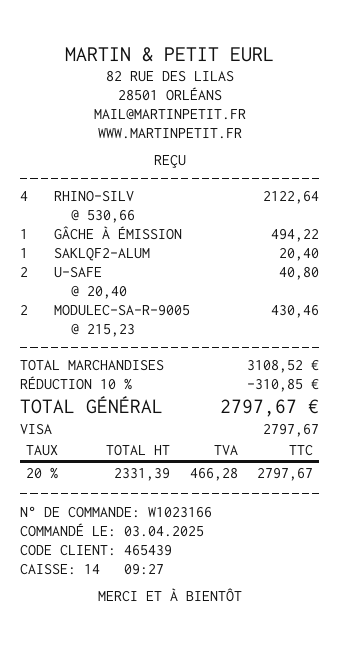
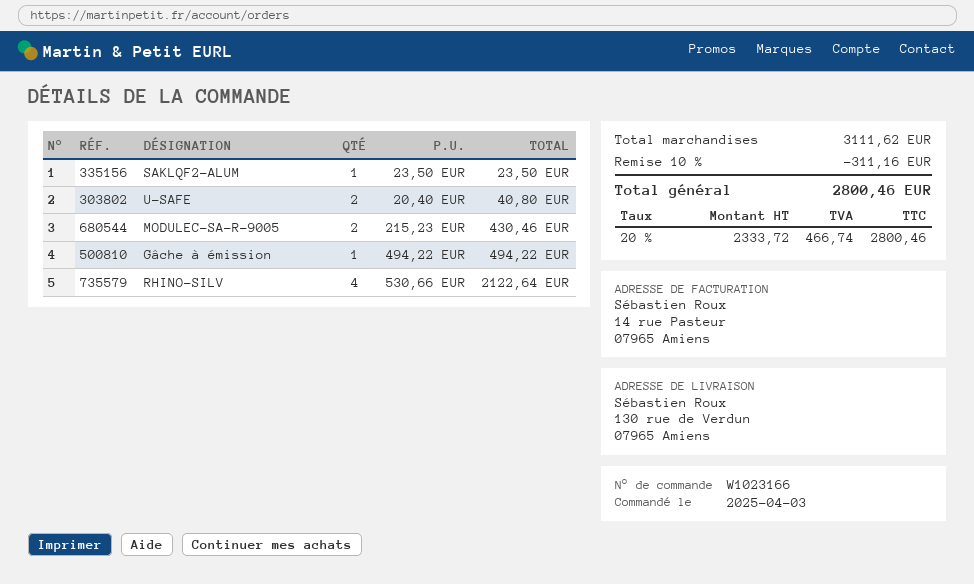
SAKLQF2-ALUM: 1 x 20.40 = 20.40 -> 1 x 23.50 = 23.50
subtotal: 3108.52 -> 3111.62
discount: 10% = 310.85 -> 10% = 311.16
net: 2331.39 -> 2333.72
tax: 20% = 466.28 -> 20% = 466.74
total: 2797.67 -> 2800.46

